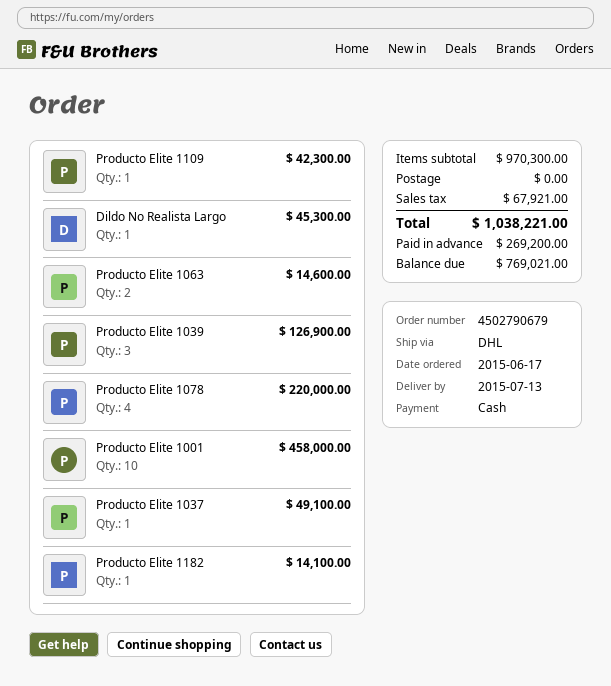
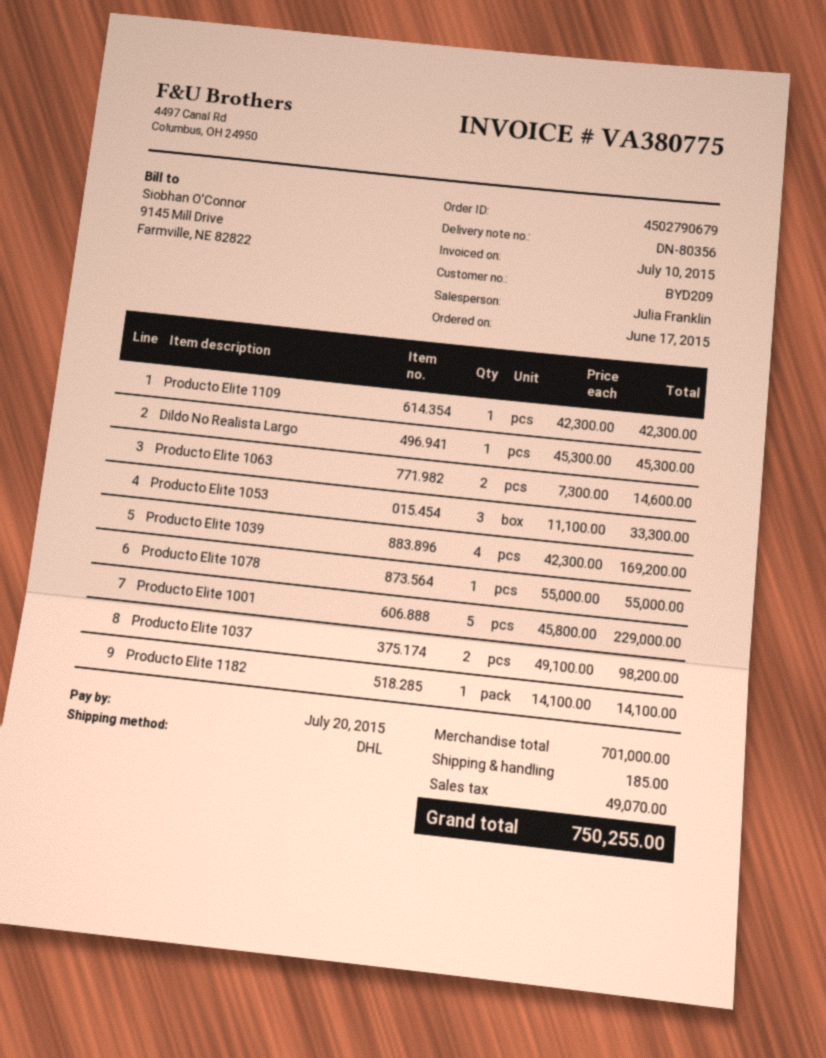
Producto Elite 1039: 3 for 126900.00 -> 4 for 169200.00
Producto Elite 1078: 4 for 220000.00 -> 1 for 55000.00
Producto Elite 1001: 10 for 458000.00 -> 5 for 229000.00
Producto Elite 1037: 1 for 49100.00 -> 2 for 98200.00
Producto Elite 1053: none -> 3 for 33300.00
subtotal: 970300.00 -> 701000.00
shipping: 0.00 -> 185.00
tax: 67921.00 -> 49070.00
total: 1038221.00 -> 750255.00

